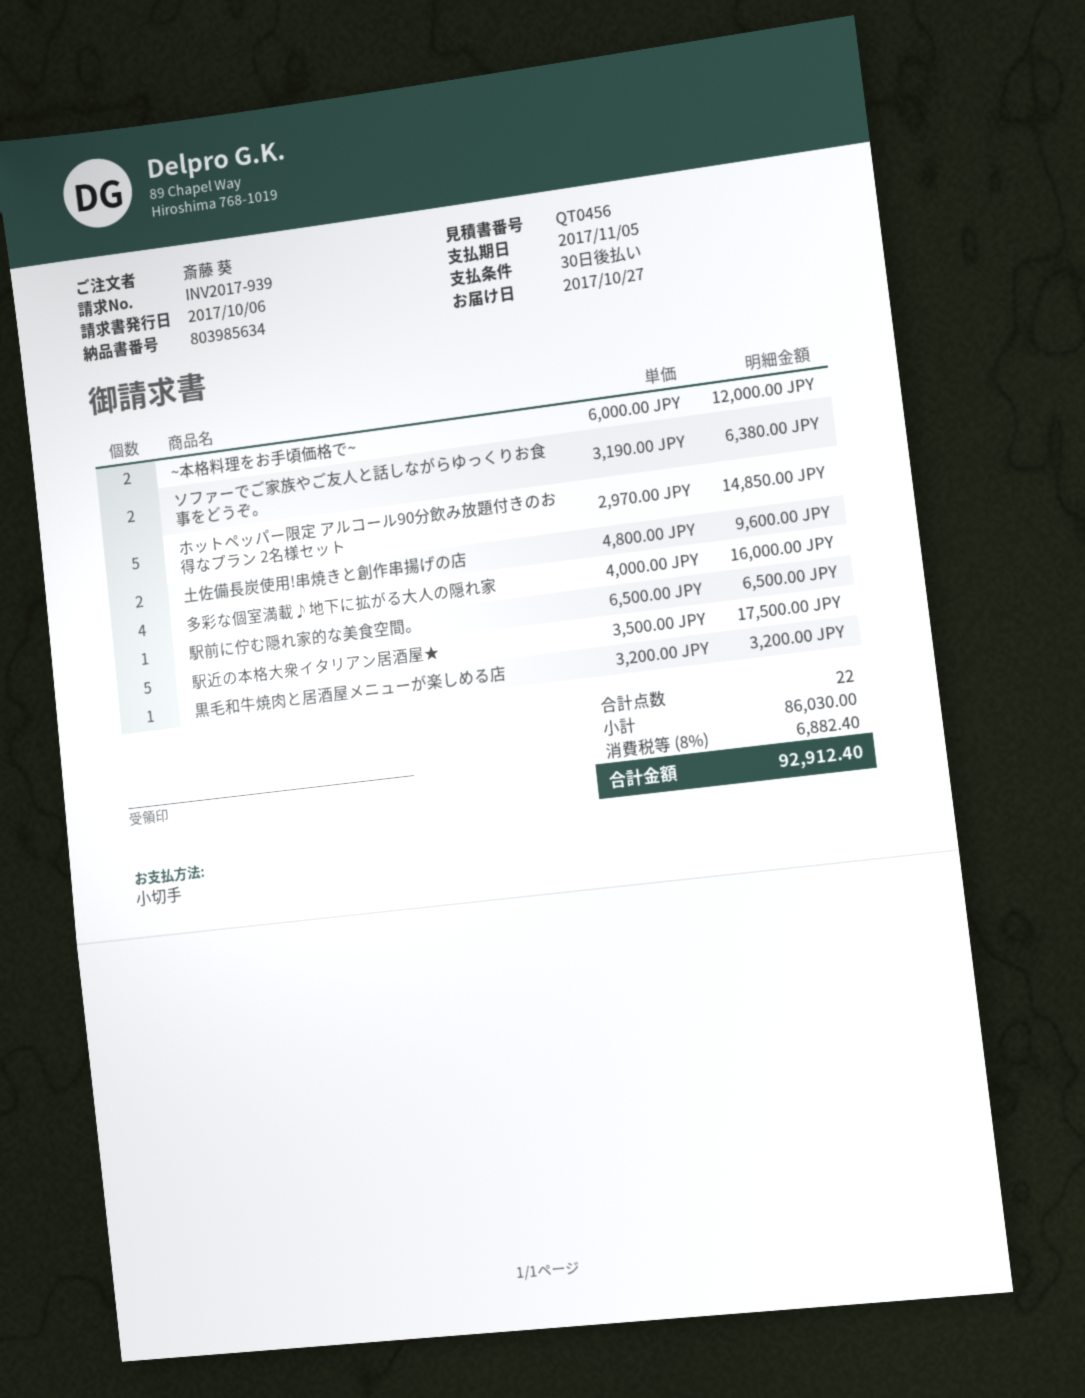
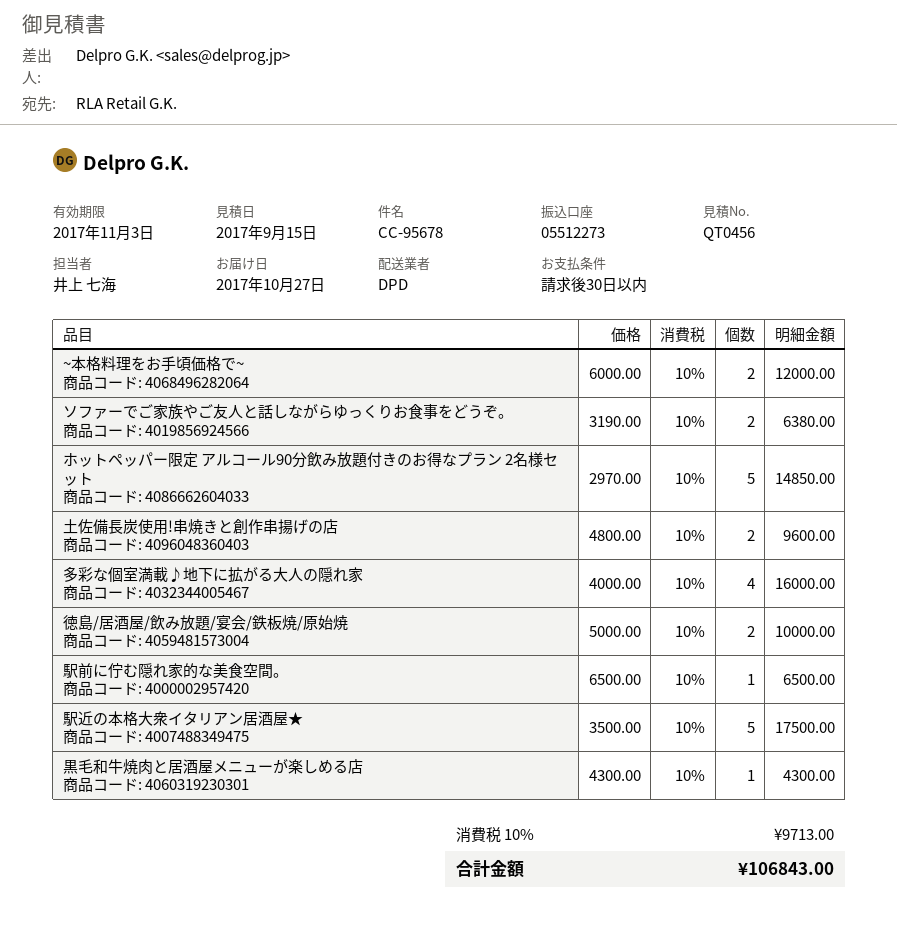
黒毛和牛焼肉と居酒屋メニューが楽しめる店: 1 x 3200.00 = 3200.00 -> 1 x 4300.00 = 4300.00
徳島/居酒屋/飲み放題/宴会/鉄板焼/原始焼: none -> 2 x 5000.00 = 10000.00
tax: 8% = 6882.40 -> 10% = 9713.00
total: 92912.40 -> 106843.00

